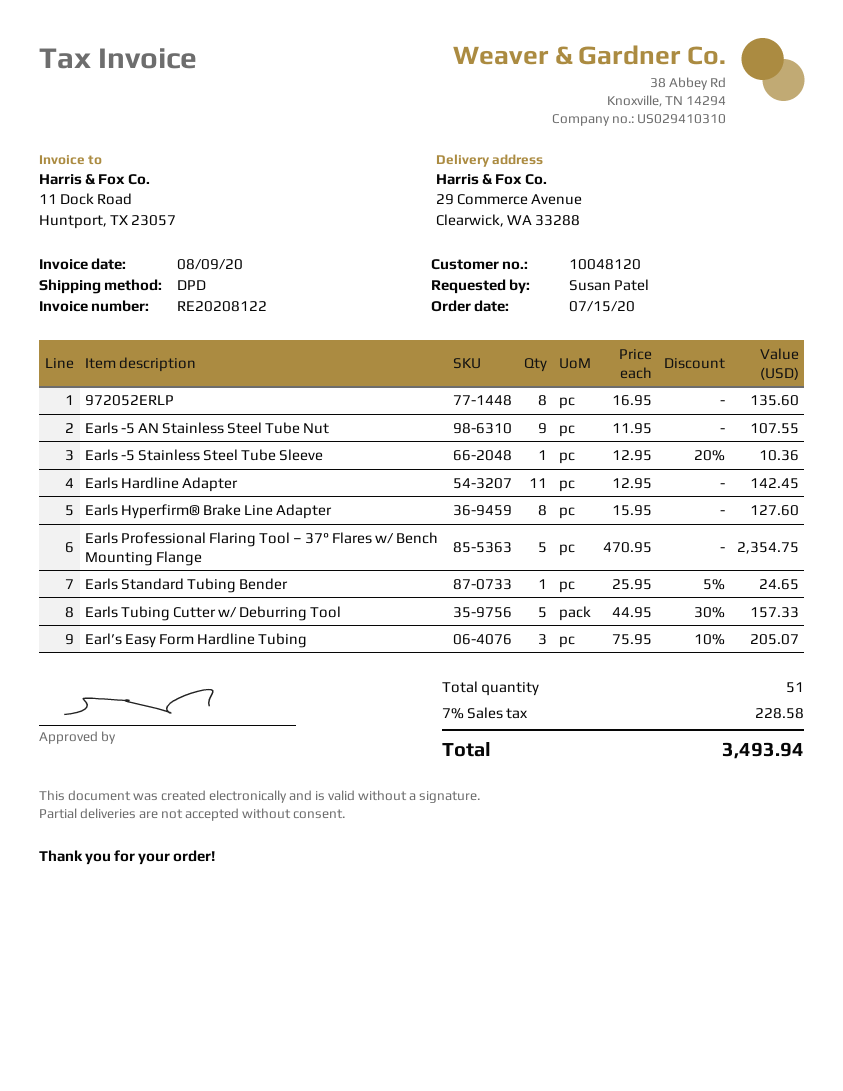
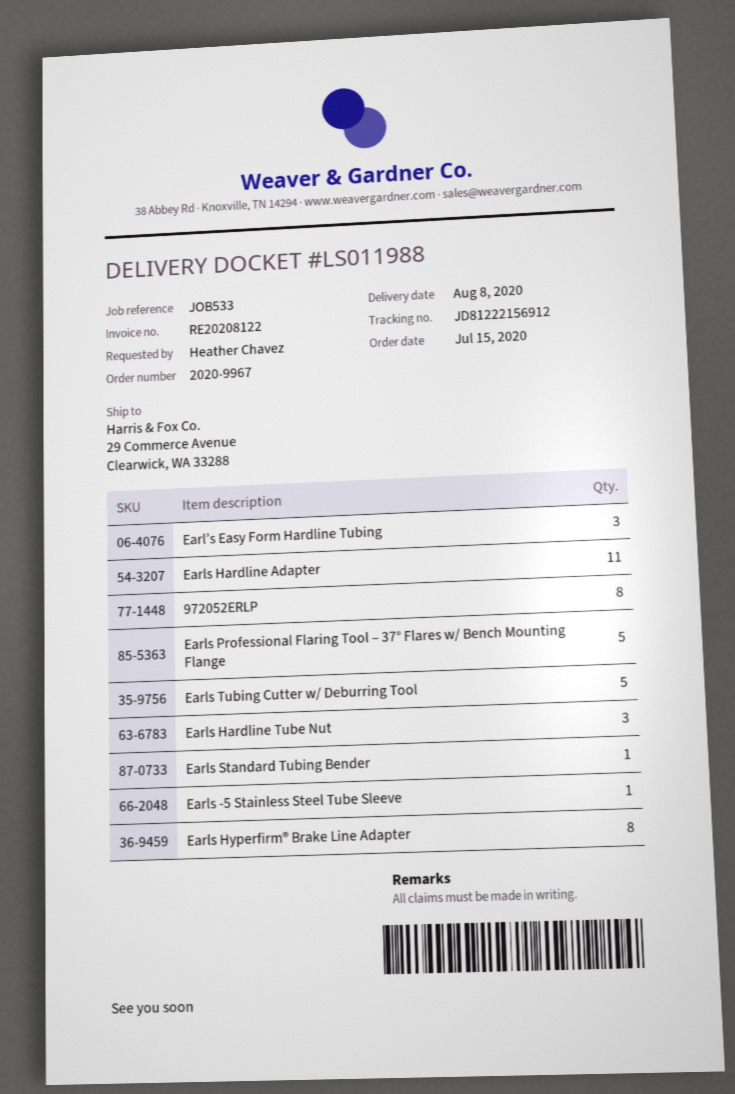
ordered by: Susan Patel -> Heather Chavez
Earls -5 AN Stainless Steel Tube Nut: 9 -> none
Earls Hardline Tube Nut: none -> 3

